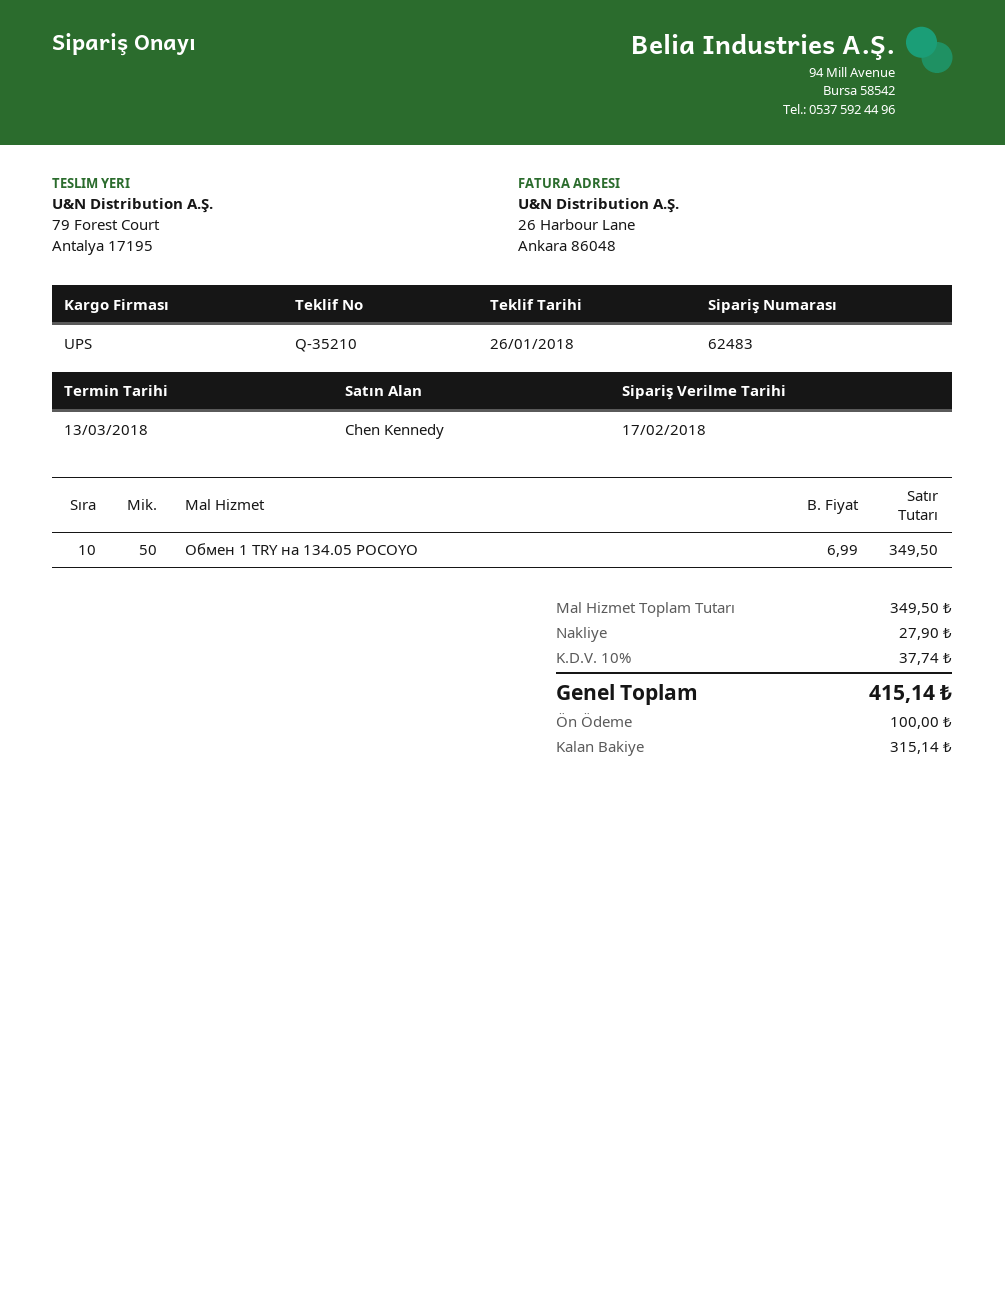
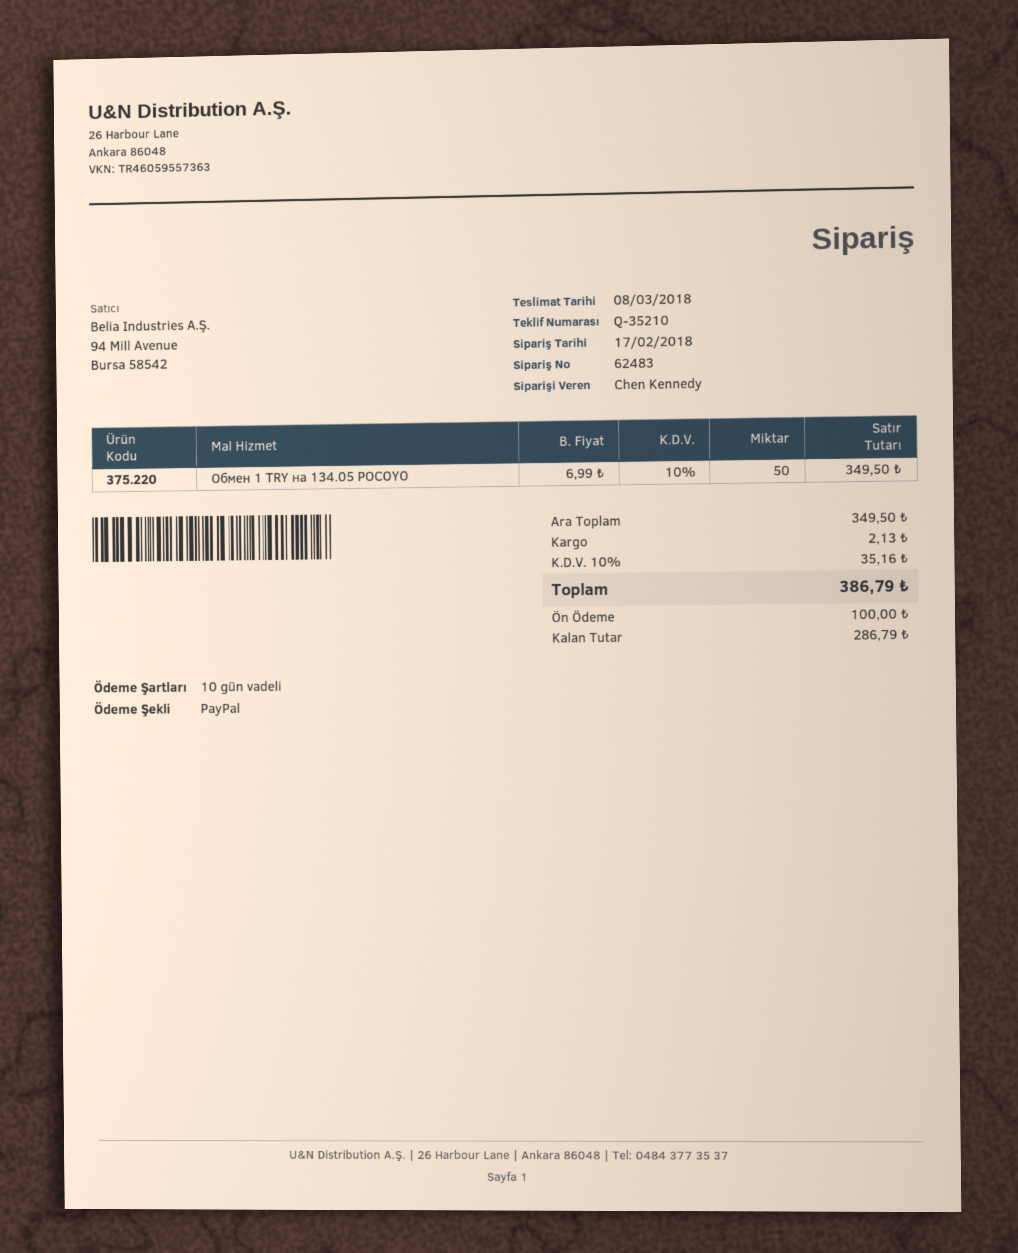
delivery date: 2018-03-13 -> 2018-03-08
shipping: 27.90 -> 2.13
tax: 10% = 37.74 -> 10% = 35.16
total: 415.14 -> 386.79
balance: 315.14 -> 286.79

